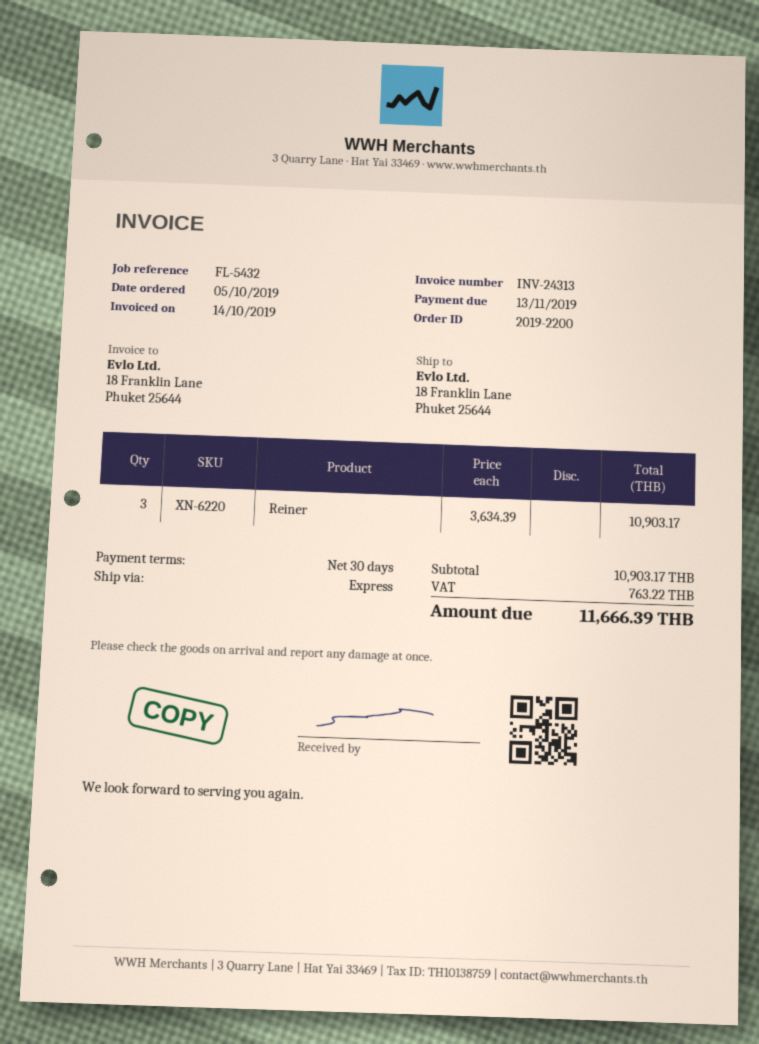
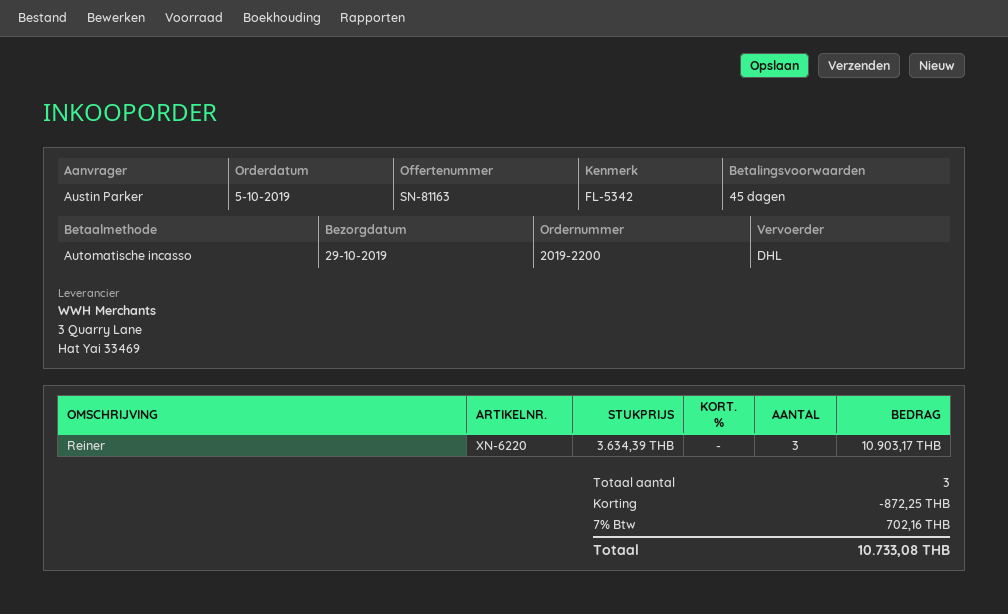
payment terms: 30 days -> 45 days
reference: FL-5432 -> FL-5342
shipping method: express -> DHL
discount: none -> 872.25
tax: 763.22 -> 702.16
total: 11666.39 -> 10733.08

